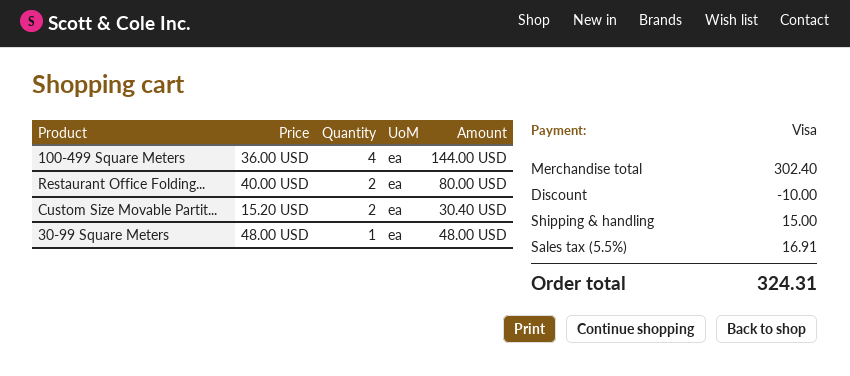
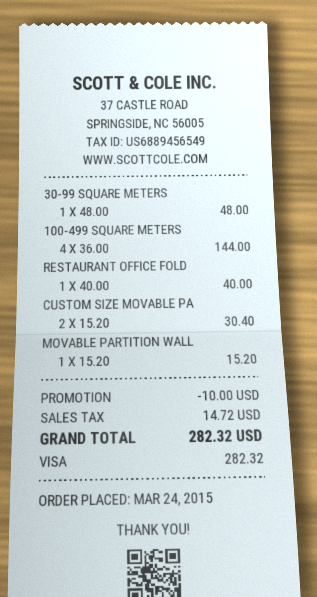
Restaurant Office Folding...: 2 x 40.00 = 80.00 -> 1 x 40.00 = 40.00
MOVABLE PARTITION WALL: none -> 1 x 15.20 = 15.20
shipping: 15.00 -> none
tax: 16.91 -> 14.72
total: 324.31 -> 282.32

